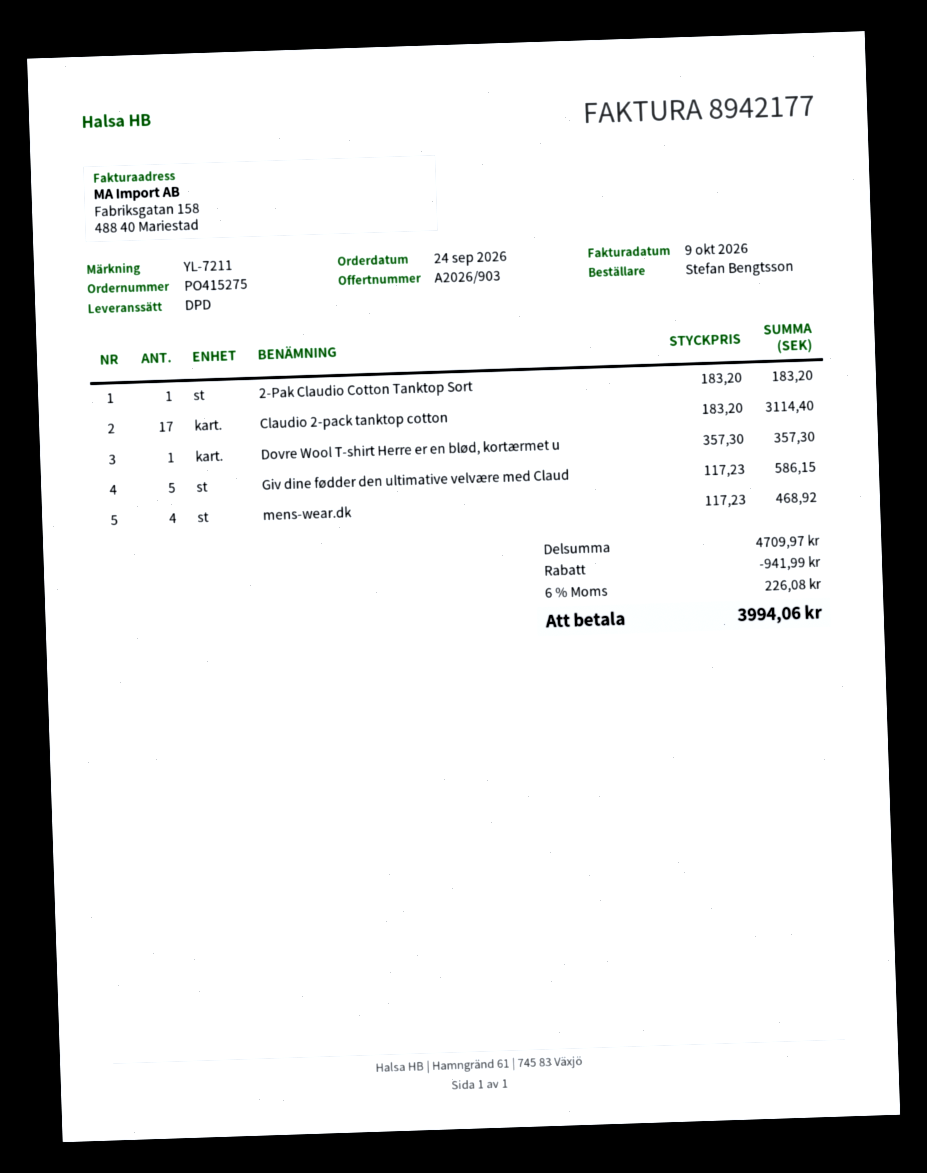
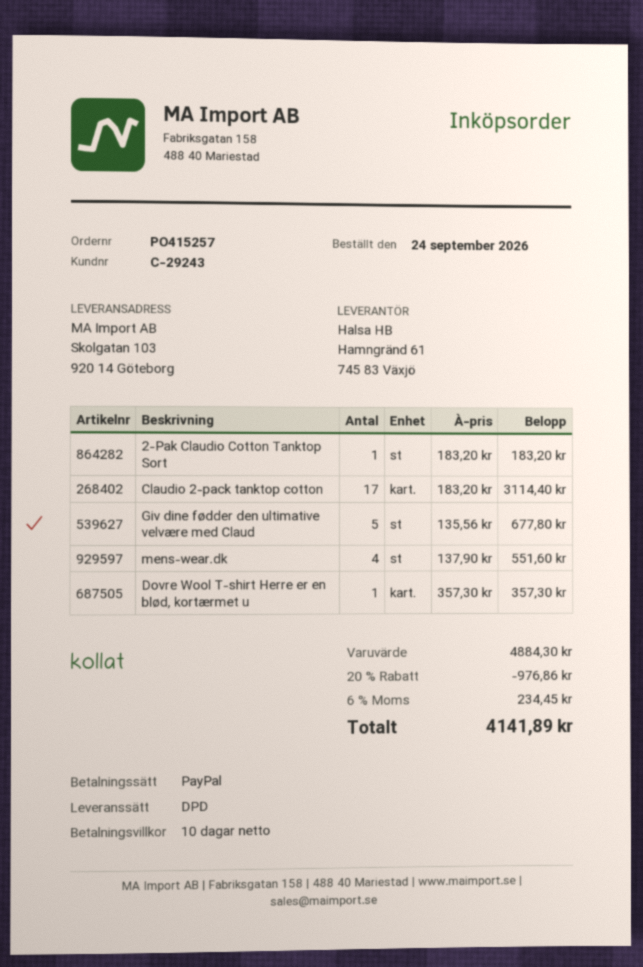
order number: PO415275 -> PO415257
Giv dine fødder den ultimative velvære med Claud: 5 x 117.23 = 586.15 -> 5 x 135.56 = 677.80
mens-wear.dk: 4 x 117.23 = 468.92 -> 4 x 137.90 = 551.60
subtotal: 4709.97 -> 4884.30
discount: 941.99 -> 976.86
tax: 6% = 226.08 -> 6% = 234.45
total: 3994.06 -> 4141.89

